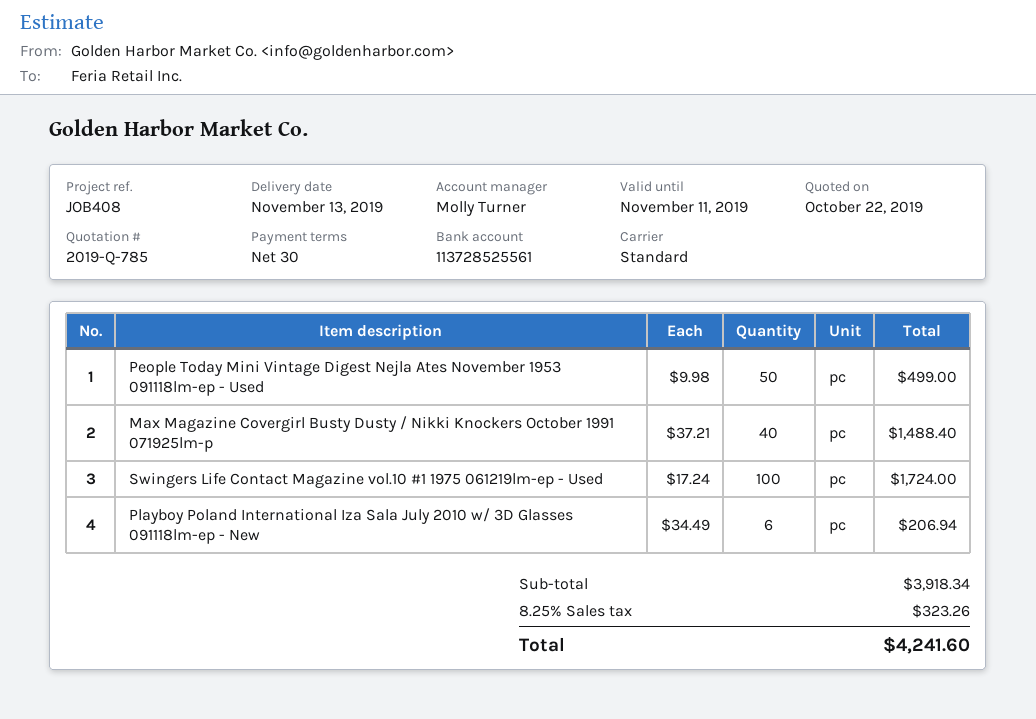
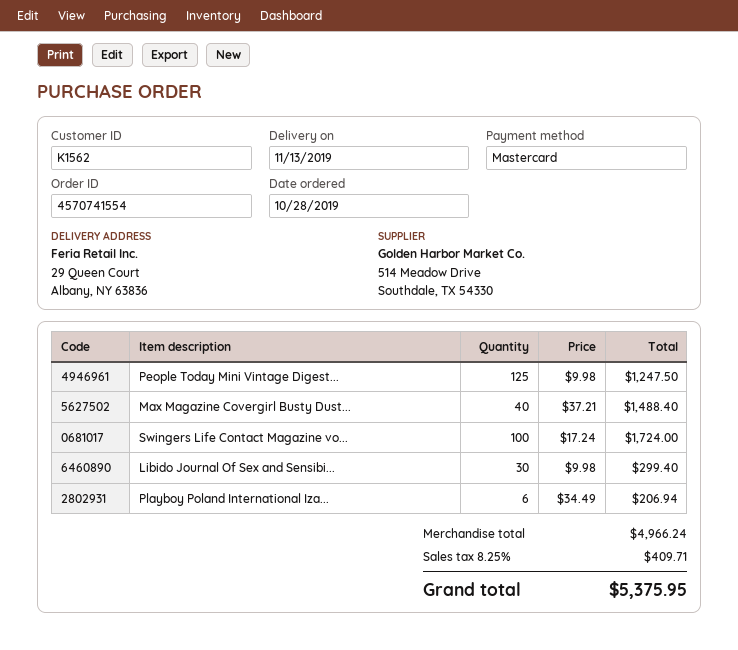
People Today Mini Vintage Digest Nejla Ates November 1953 091118lm-ep - Used: 50 x 9.98 = 499.00 -> 125 x 9.98 = 1247.50
Libido Journal Of Sex and Sensibi...: none -> 30 x 9.98 = 299.40
subtotal: 3918.34 -> 4966.24
tax: 8.25% = 323.26 -> 8.25% = 409.71
total: 4241.60 -> 5375.95

